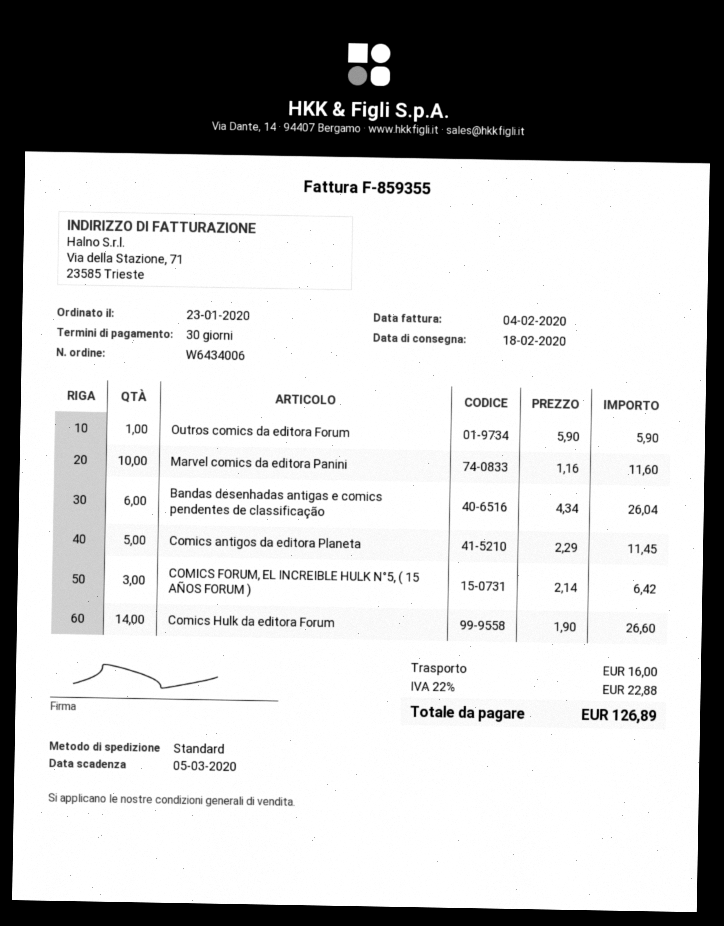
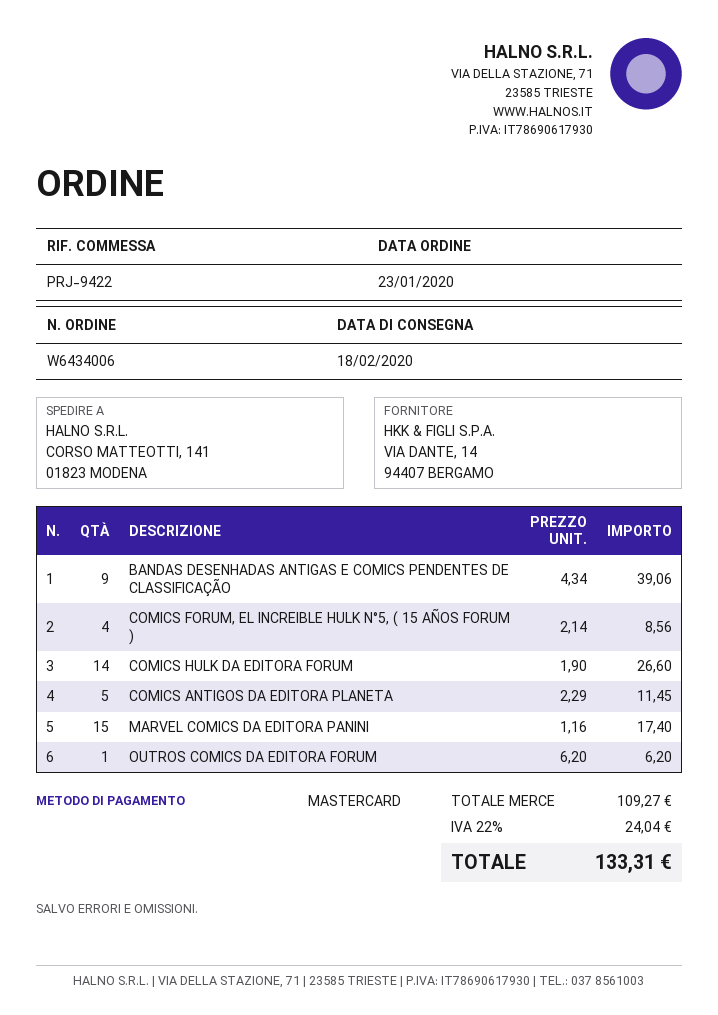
Outros comics da editora Forum: 1 x 5.90 = 5.90 -> 1 x 6.20 = 6.20
Marvel comics da editora Panini: 10 x 1.16 = 11.60 -> 15 x 1.16 = 17.40
Bandas desenhadas antigas e comics pendentes de classificação: 6 x 4.34 = 26.04 -> 9 x 4.34 = 39.06
COMICS FORUM, EL INCREIBLE HULK N°5, ( 15 AÑOS FORUM ): 3 x 2.14 = 6.42 -> 4 x 2.14 = 8.56
shipping: 16.00 -> none
tax: 22% = 22.88 -> 22% = 24.04
total: 126.89 -> 133.31

